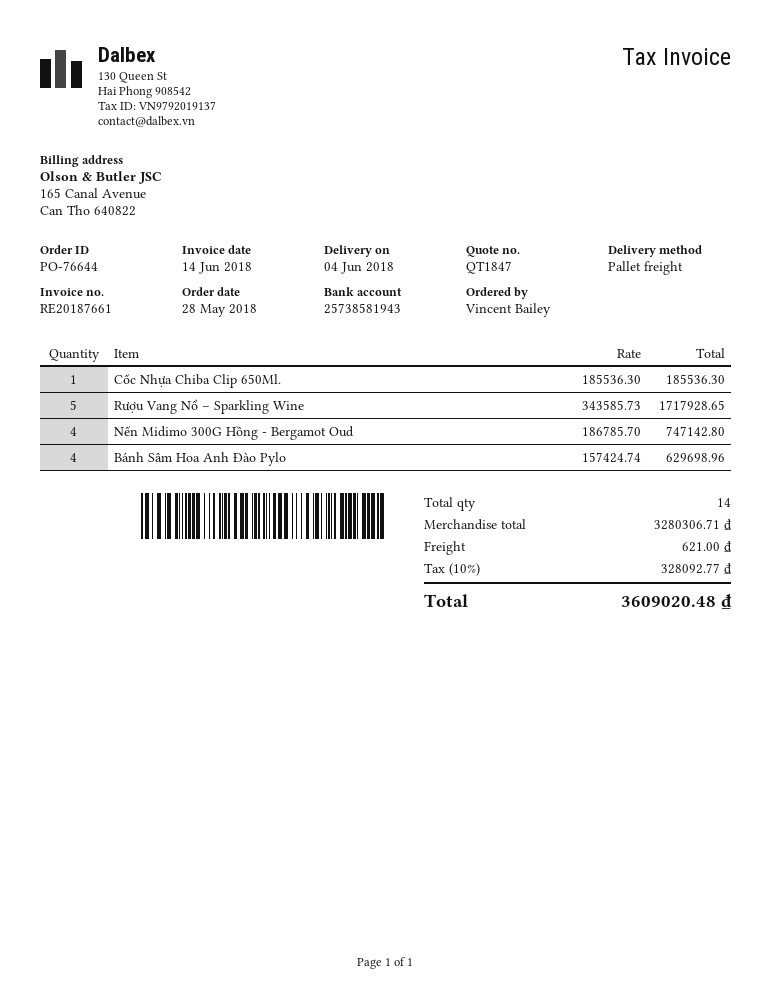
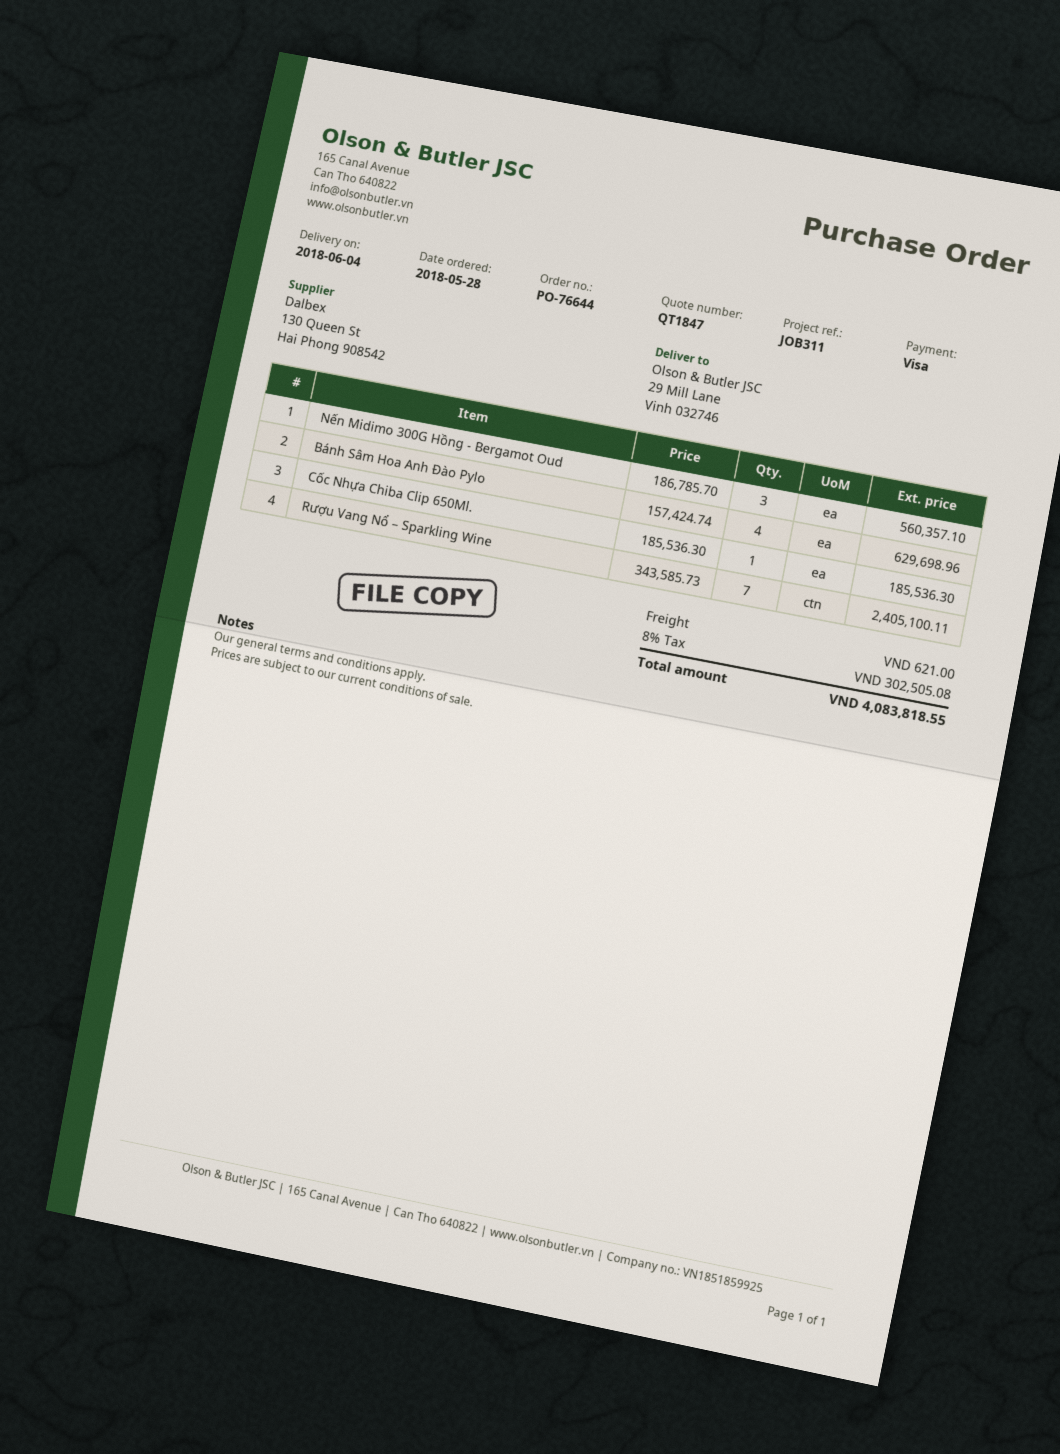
Rượu Vang Nổ – Sparkling Wine: 5 x 343585.73 = 1717928.65 -> 7 x 343585.73 = 2405100.11
Nến Midimo 300G Hồng - Bergamot Oud: 4 x 186785.70 = 747142.80 -> 3 x 186785.70 = 560357.10
tax: 10% = 328092.77 -> 8% = 302505.08
total: 3609020.48 -> 4083818.55

